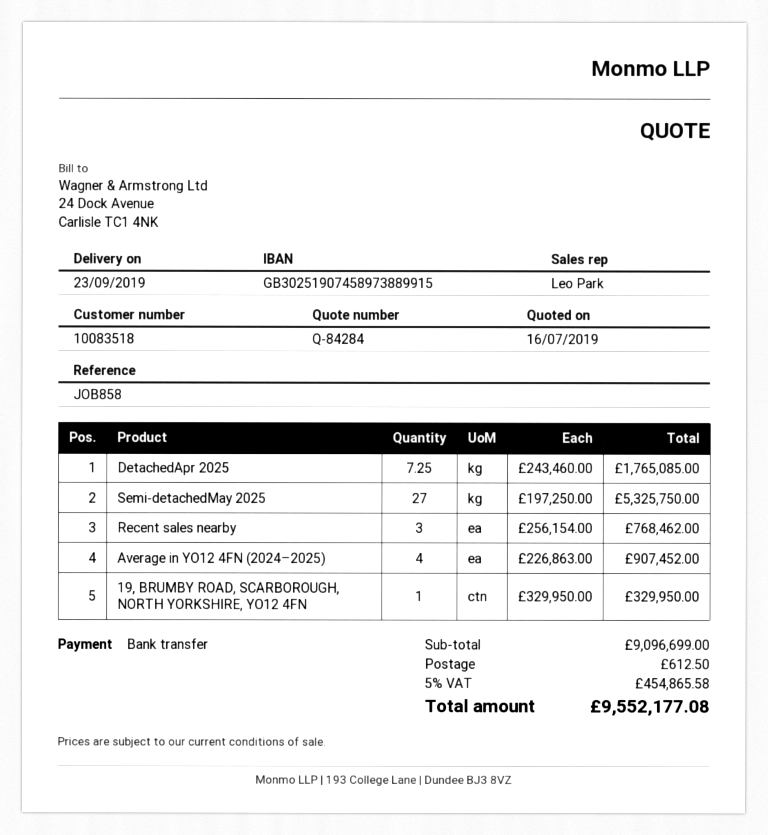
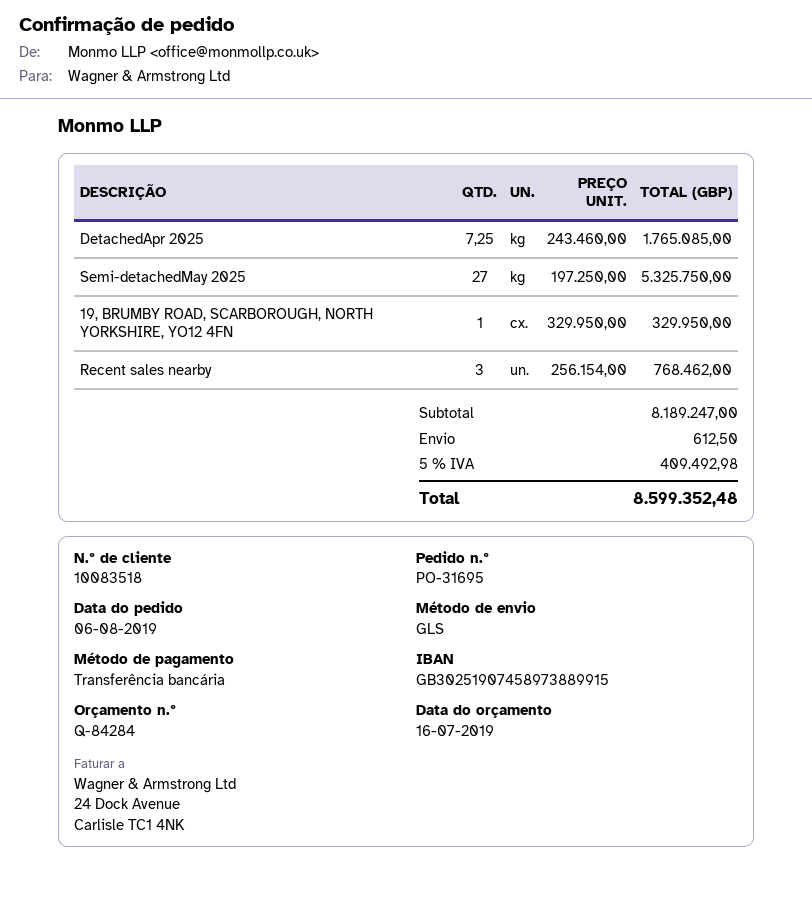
Average in YO12 4FN (2024–2025): 4 x 226863.00 = 907452.00 -> none
subtotal: 9096699.00 -> 8189247.00
tax: 5% = 454865.58 -> 5% = 409492.98
total: 9552177.08 -> 8599352.48

